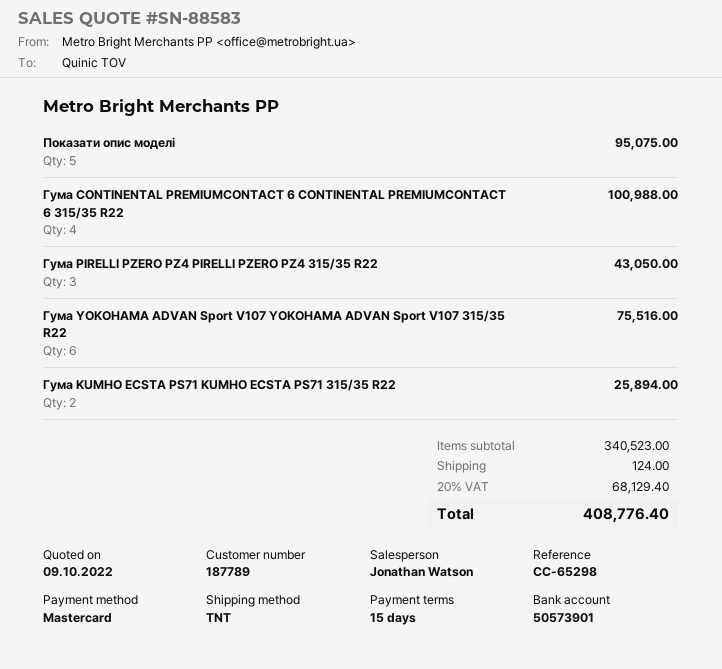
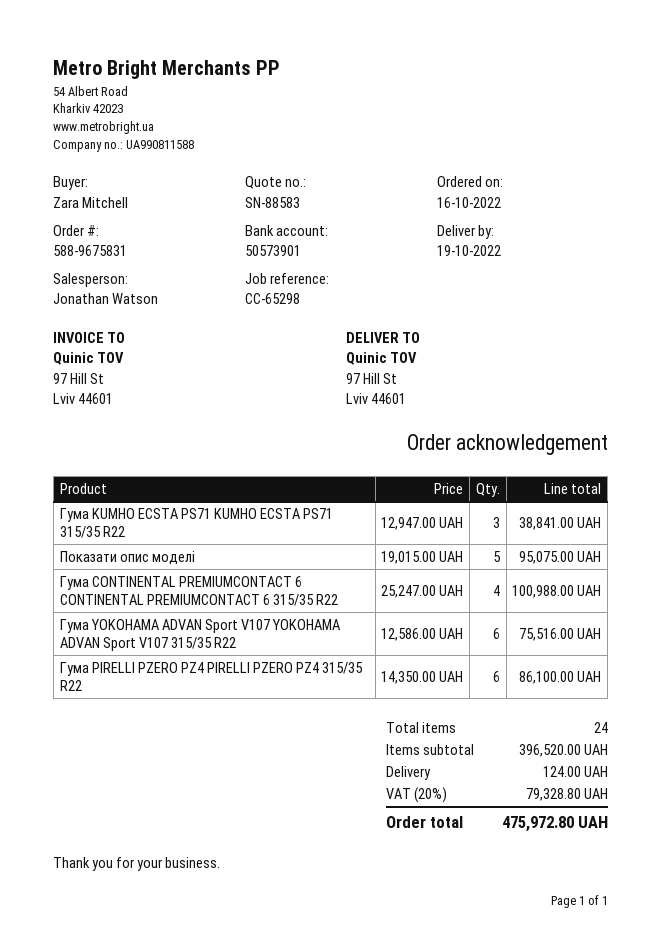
Гума PIRELLI PZERO PZ4 PIRELLI PZERO PZ4 315/35 R22: 3 for 43050.00 -> 6 for 86100.00
Гума KUMHO ECSTA PS71 KUMHO ECSTA PS71 315/35 R22: 2 for 25894.00 -> 3 for 38841.00
subtotal: 340523.00 -> 396520.00
tax: 20% = 68129.40 -> 20% = 79328.80
total: 408776.40 -> 475972.80

